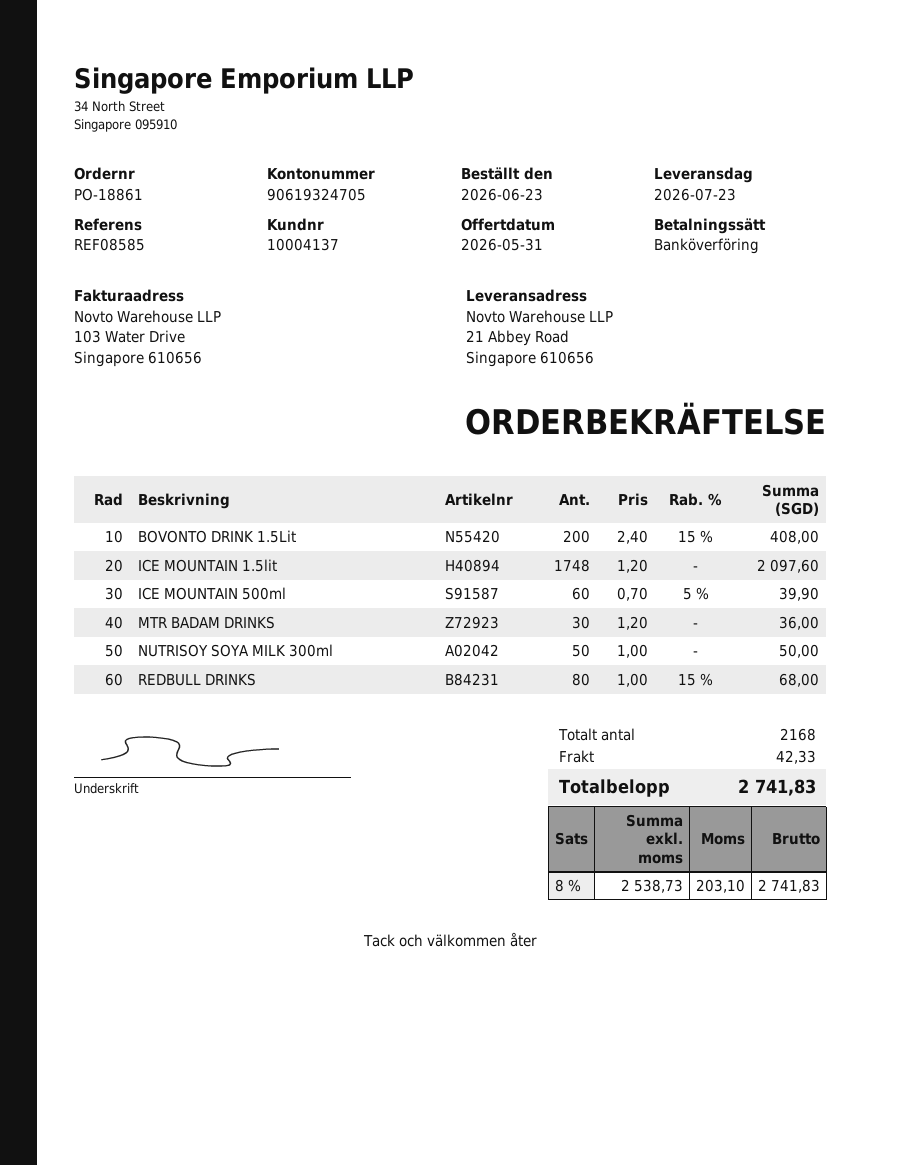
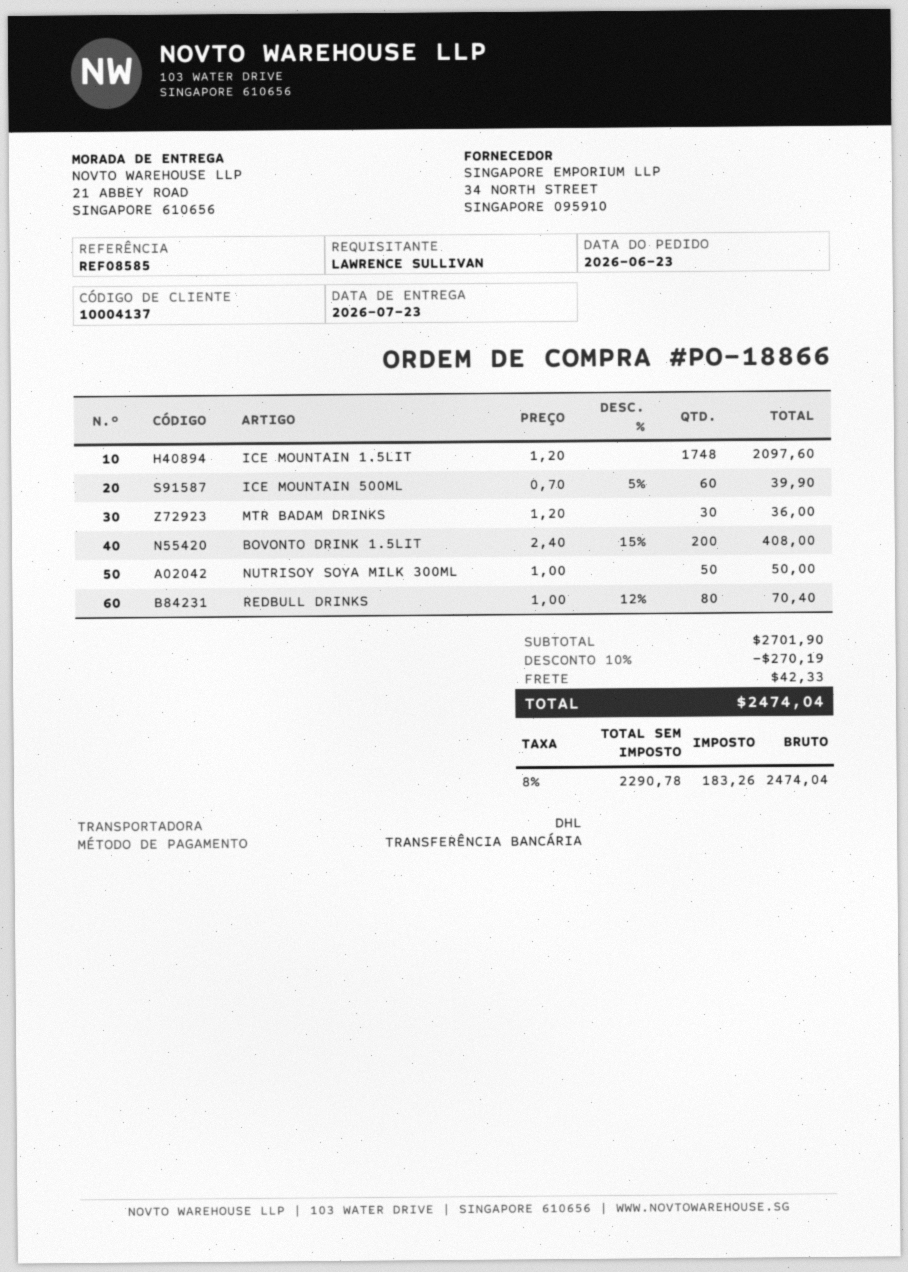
order number: PO-18861 -> PO-18866
REDBULL DRINKS: 80 x 1.00 - 15% = 68.00 -> 80 x 1.00 - 12% = 70.40
discount: none -> 10% = 270.19
net: 2538.73 -> 2290.78
tax: 8% = 203.10 -> 8% = 183.26
total: 2741.83 -> 2474.04

